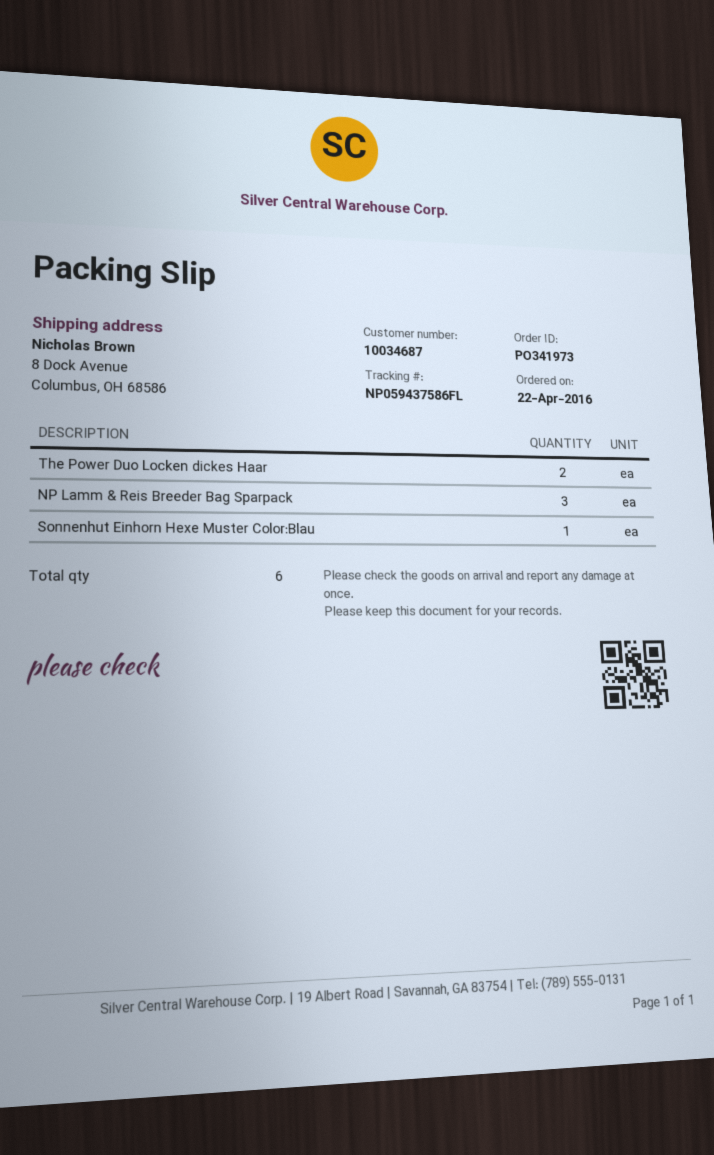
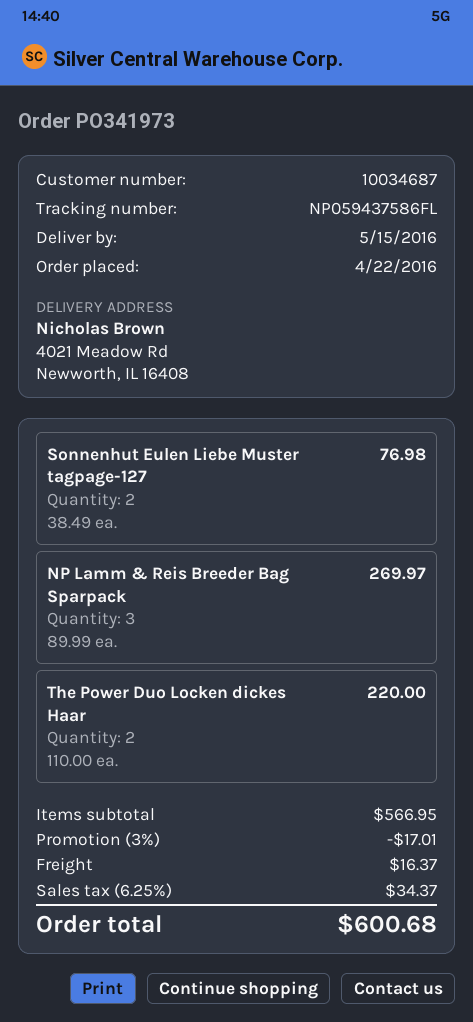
ship to: 8 Dock Avenue, Columbus, OH 68586 -> 4021 Meadow Rd, Newworth, IL 16408
Sonnenhut Einhorn Hexe Muster Color:Blau: 1 -> none
Sonnenhut Eulen Liebe Muster tagpage-127: none -> 2

